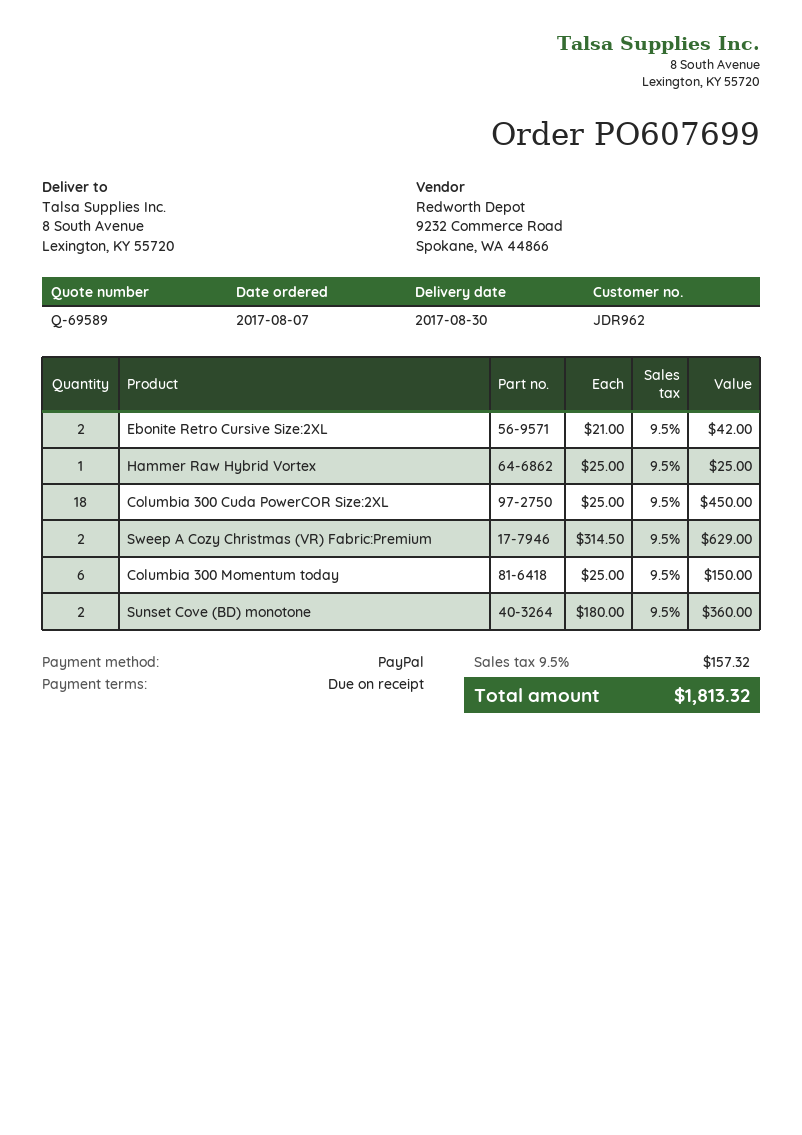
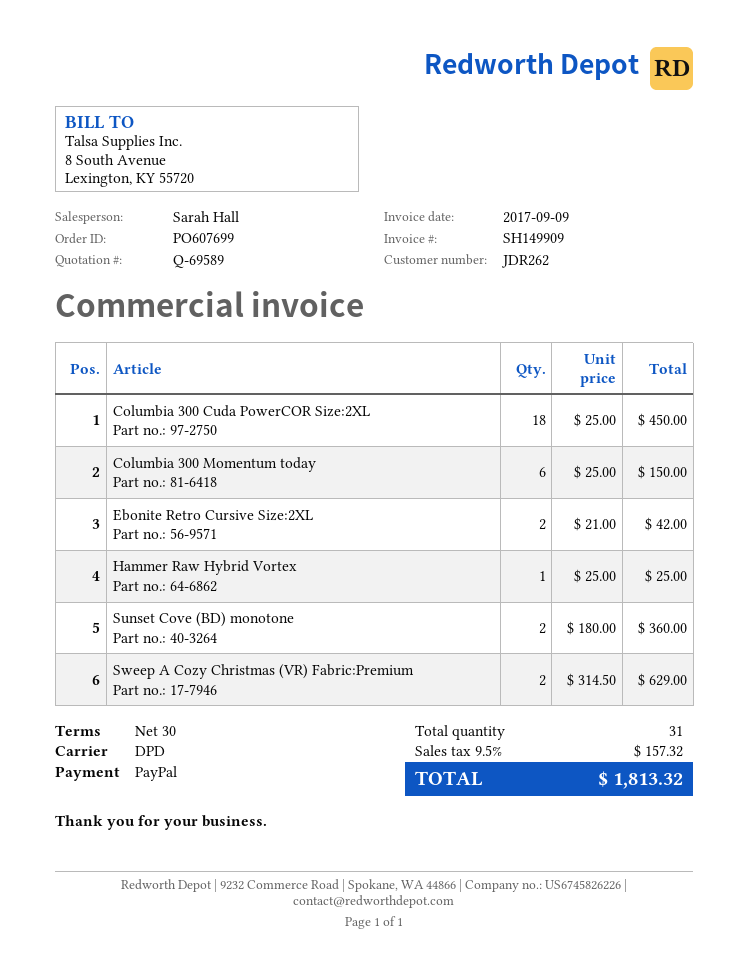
payment terms: on receipt -> 30 days
customer number: JDR962 -> JDR262

